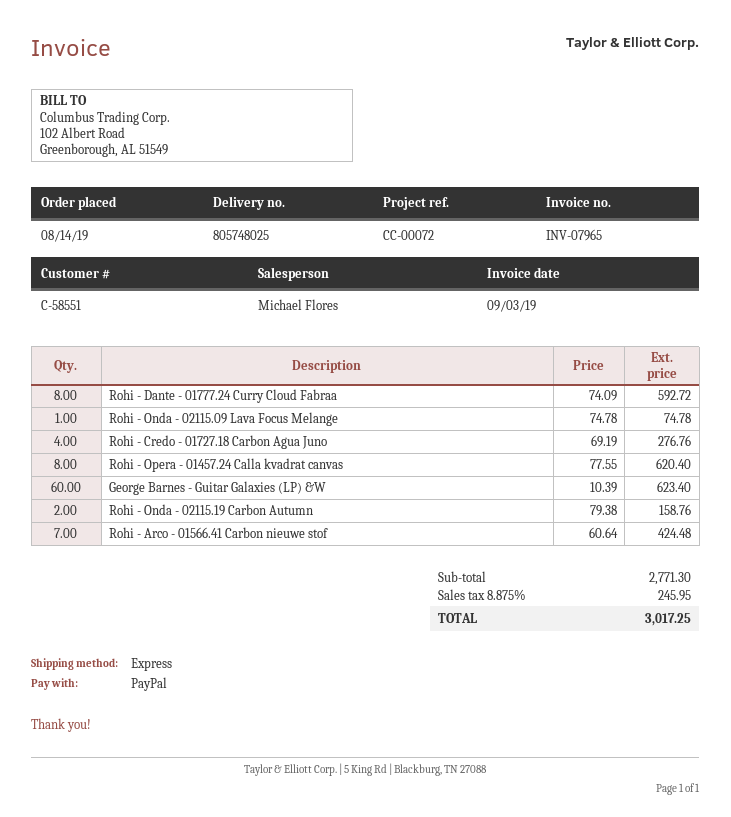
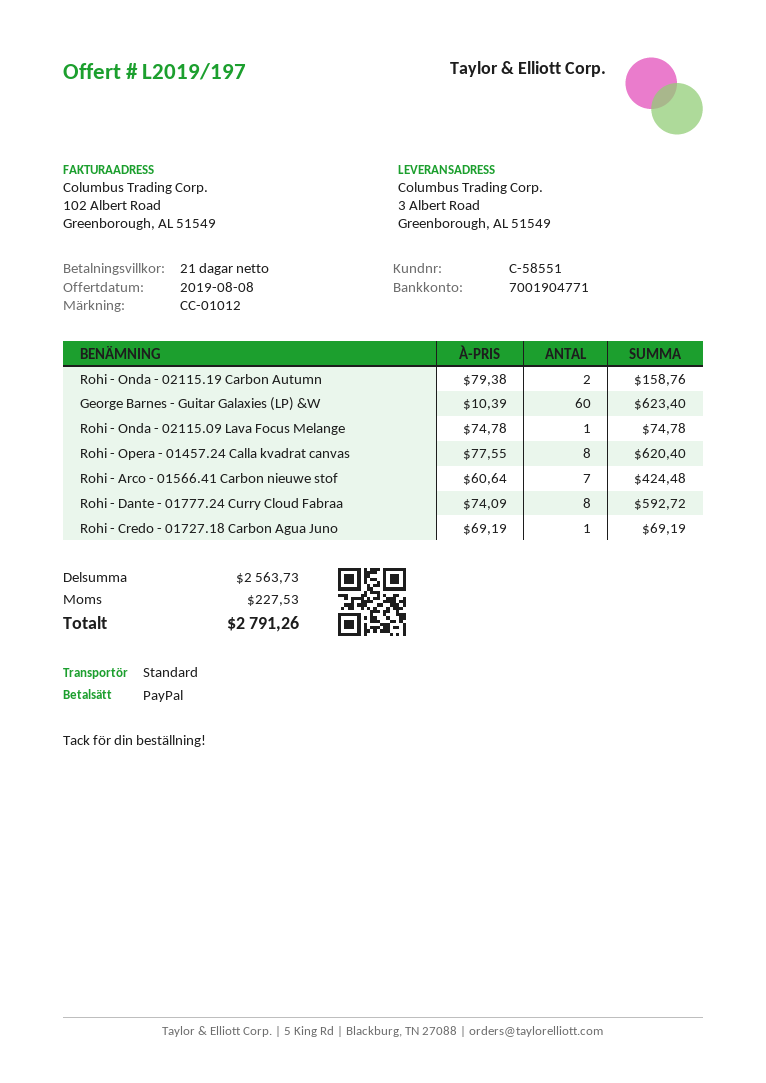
reference: CC-00072 -> CC-01012
shipping method: express -> standard
Rohi - Credo - 01727.18 Carbon Agua Juno: 4 x 69.19 = 276.76 -> 1 x 69.19 = 69.19
subtotal: 2771.30 -> 2563.73
tax: 245.95 -> 227.53
total: 3017.25 -> 2791.26

